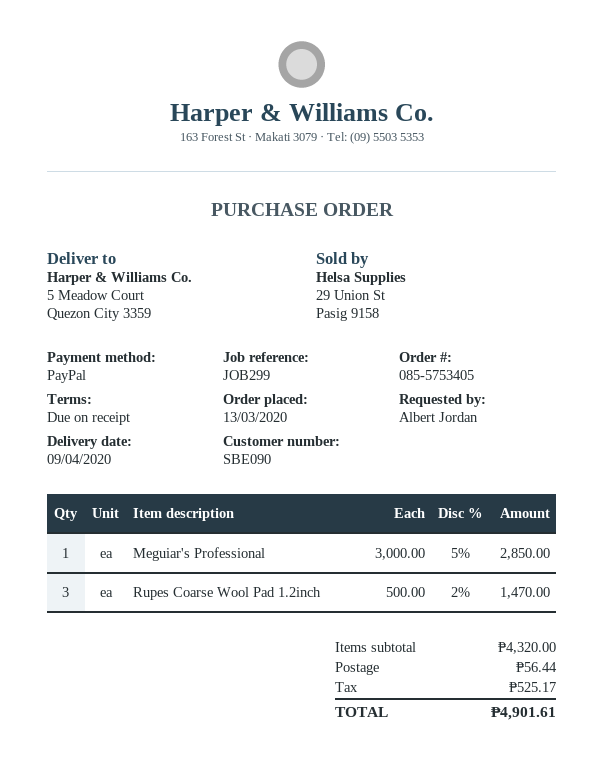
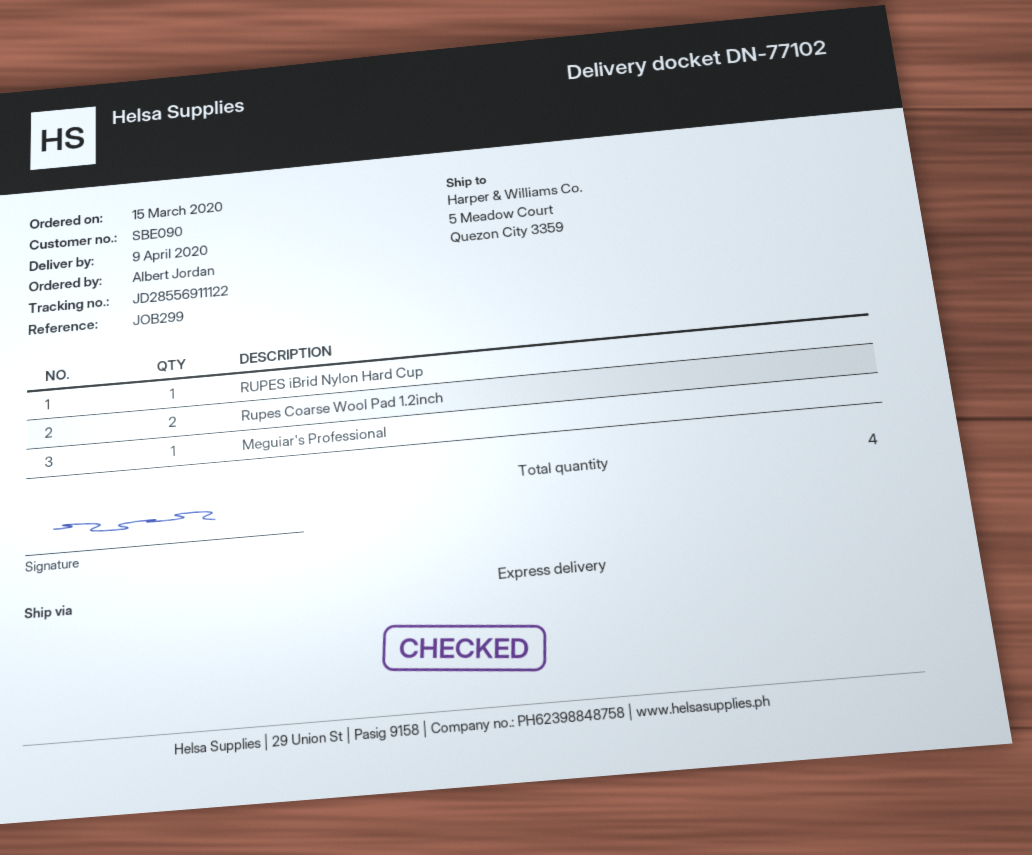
order date: 2020-03-13 -> 2020-03-15
Rupes Coarse Wool Pad 1.2inch: 3 -> 2
RUPES iBrid Nylon Hard Cup: none -> 1

